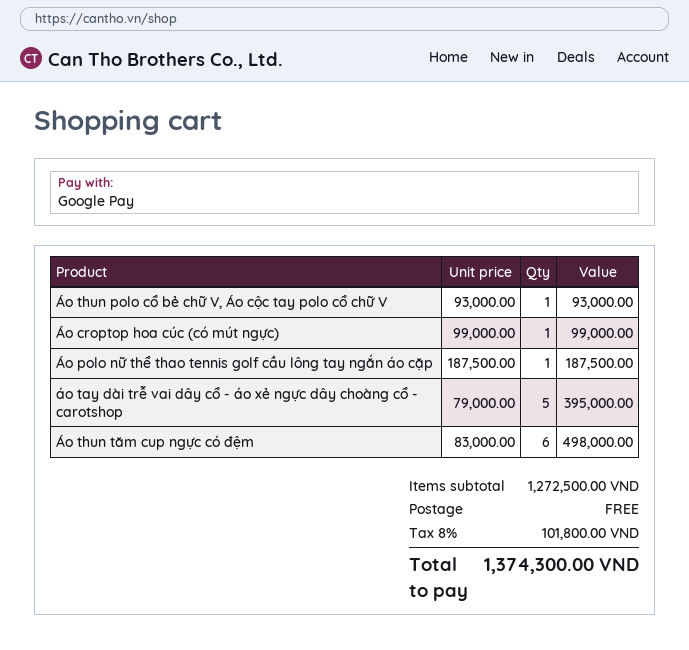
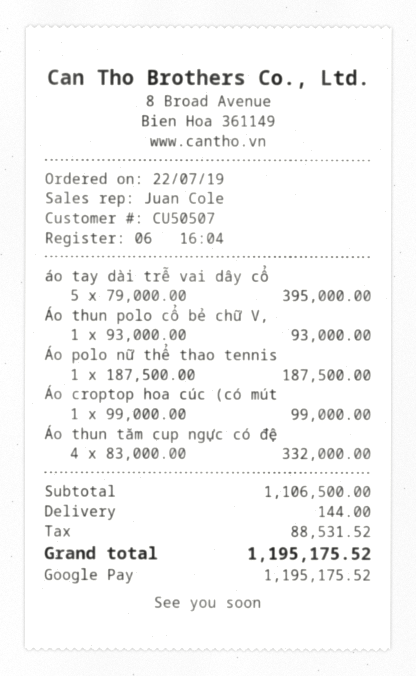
Áo thun tăm cup ngực có đệm: 6 x 83000.00 = 498000.00 -> 4 x 83000.00 = 332000.00
subtotal: 1272500.00 -> 1106500.00
shipping: 0.00 -> 144.00
tax: 101800.00 -> 88531.52
total: 1374300.00 -> 1195175.52

